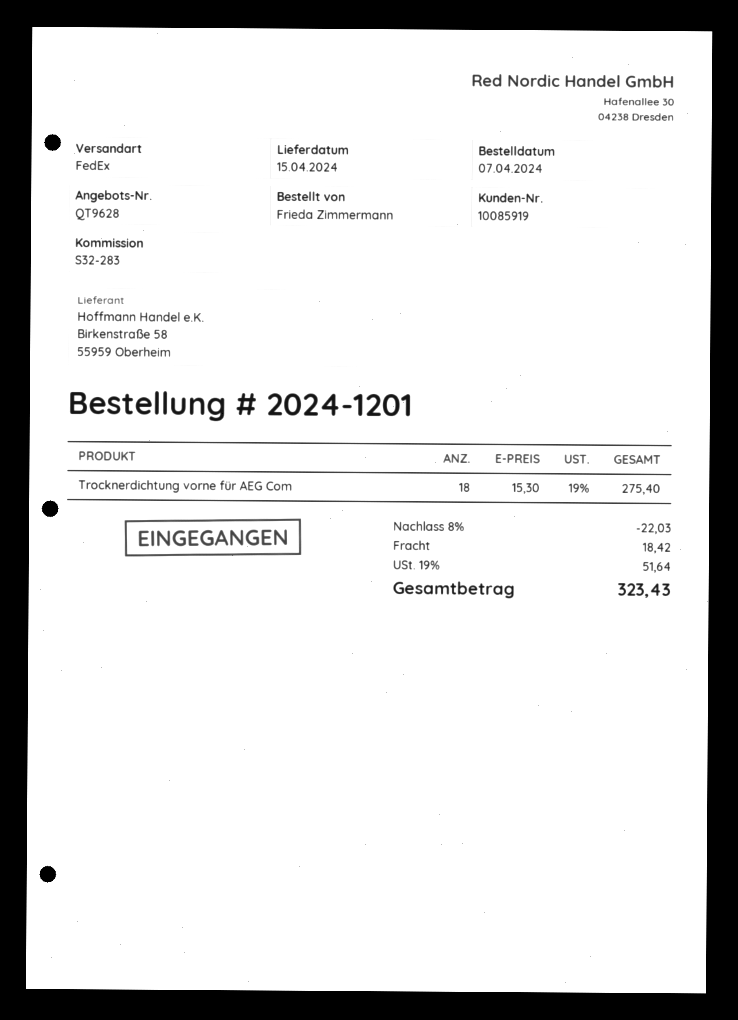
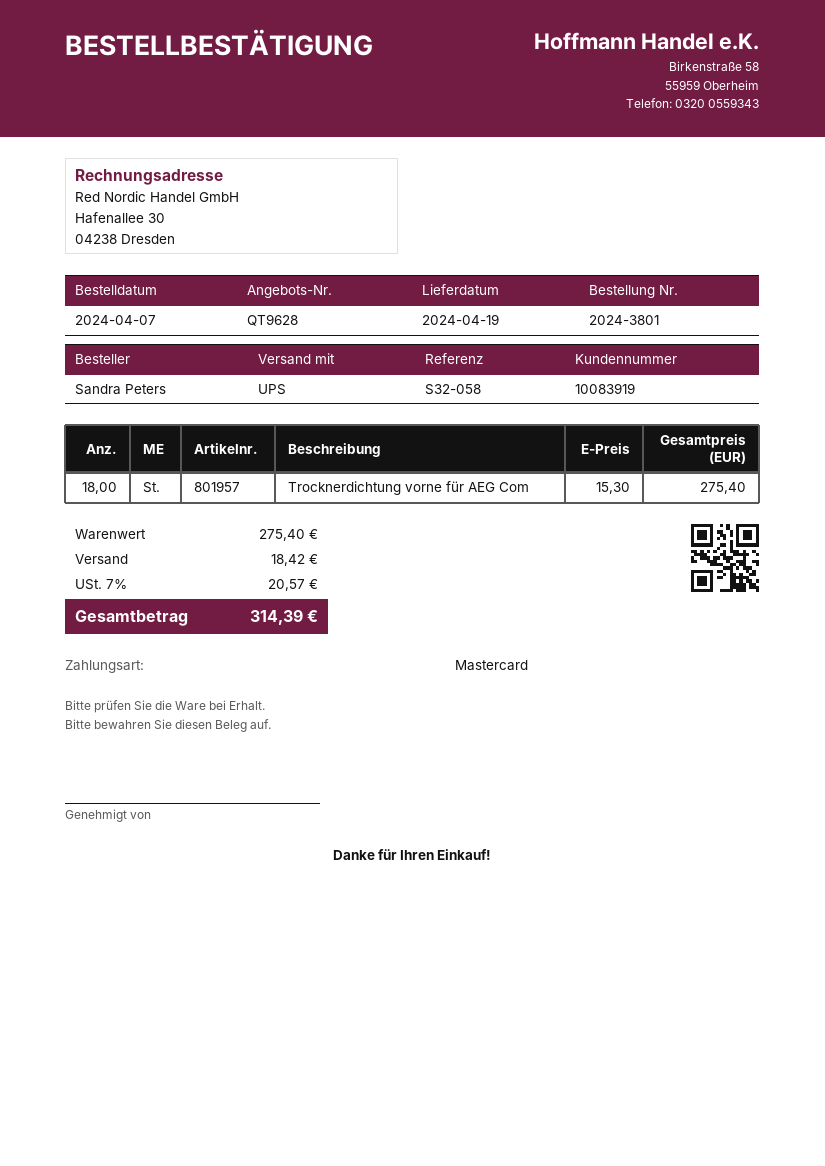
order number: 2024-1201 -> 2024-3801
delivery date: 2024-04-15 -> 2024-04-19
customer number: 10085919 -> 10083919
reference: S32-283 -> S32-058
ordered by: Frieda Zimmermann -> Sandra Peters
shipping method: FedEx -> UPS
discount: 8% = 22.03 -> none
tax: 19% = 51.64 -> 7% = 20.57
total: 323.43 -> 314.39

